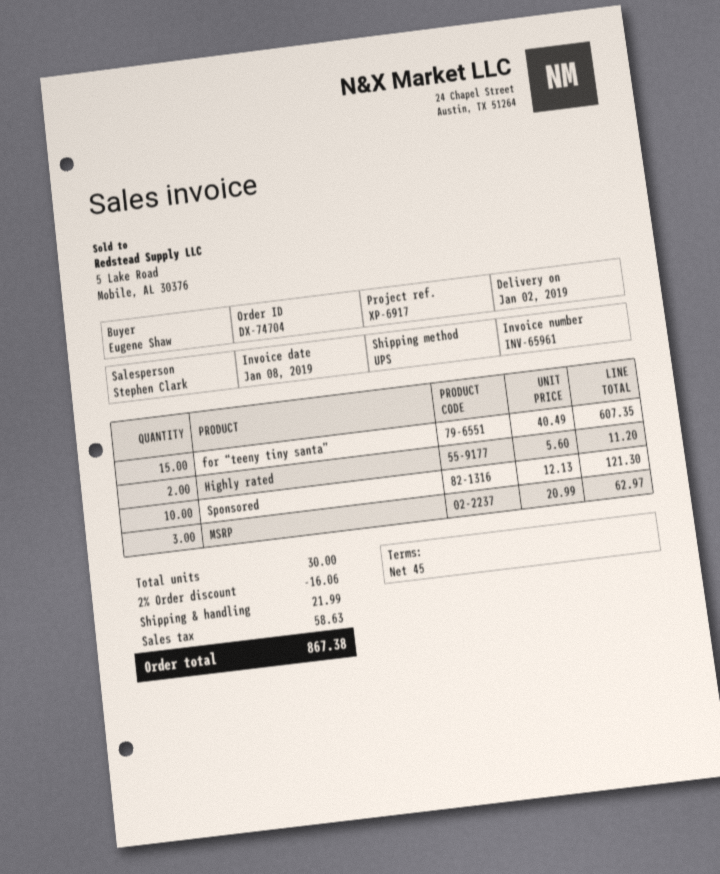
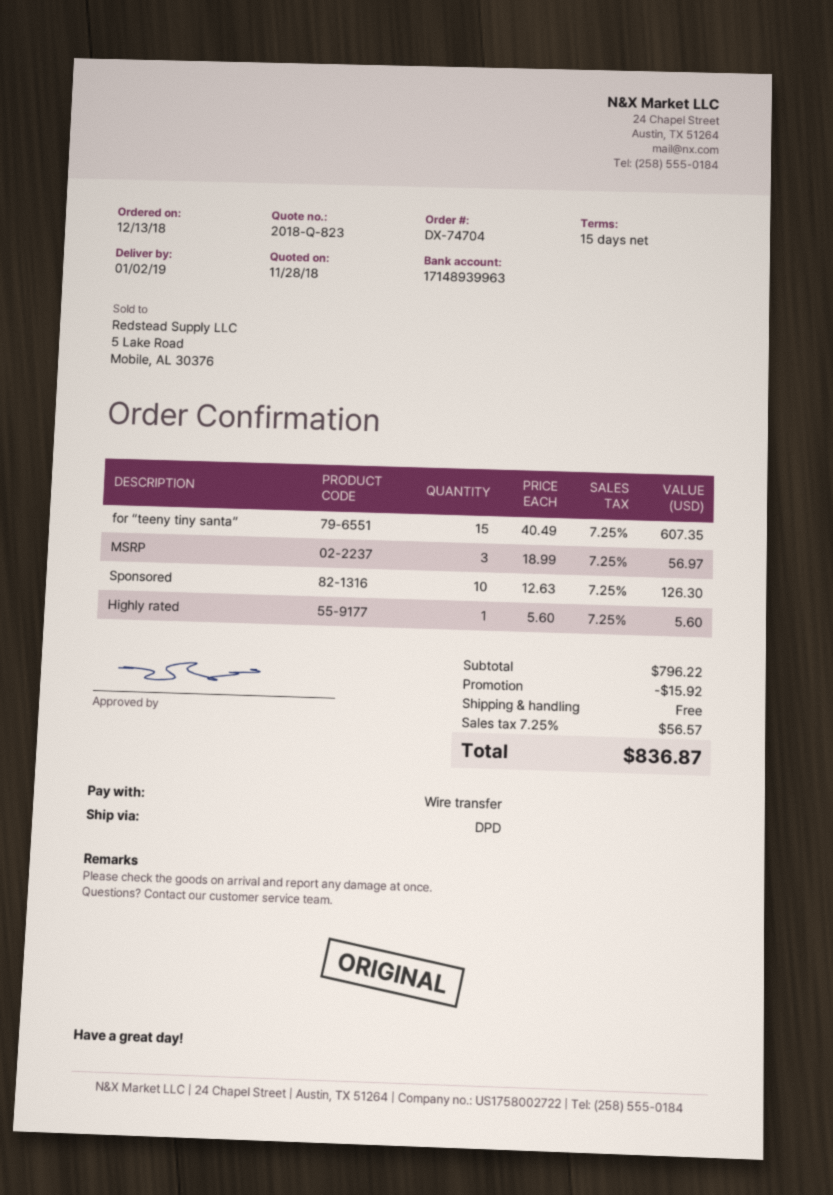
payment terms: 45 days -> 15 days
shipping method: UPS -> DPD
Highly rated: 2 x 5.60 = 11.20 -> 1 x 5.60 = 5.60
Sponsored: 10 x 12.13 = 121.30 -> 10 x 12.63 = 126.30
MSRP: 3 x 20.99 = 62.97 -> 3 x 18.99 = 56.97
discount: 16.06 -> 15.92
shipping: 21.99 -> 0.00
tax: 58.63 -> 56.57
total: 867.38 -> 836.87

